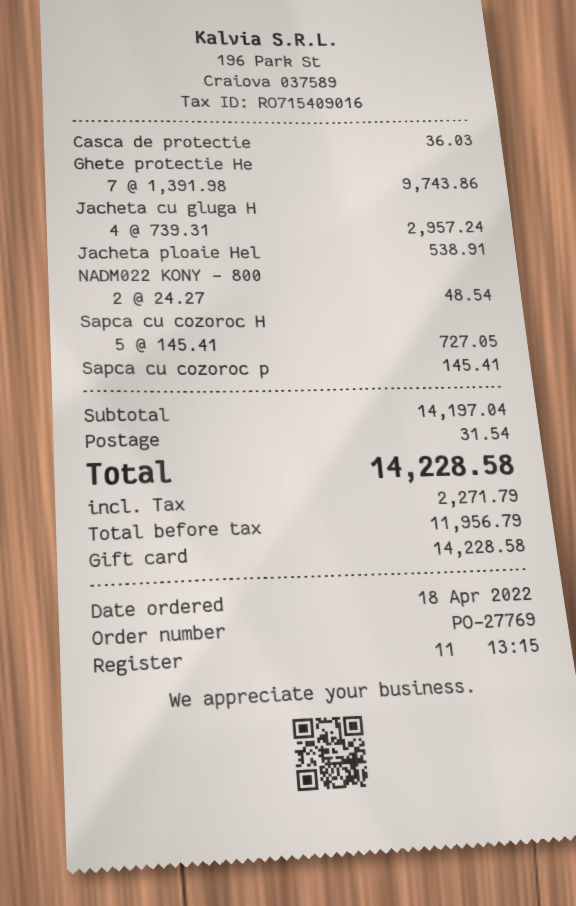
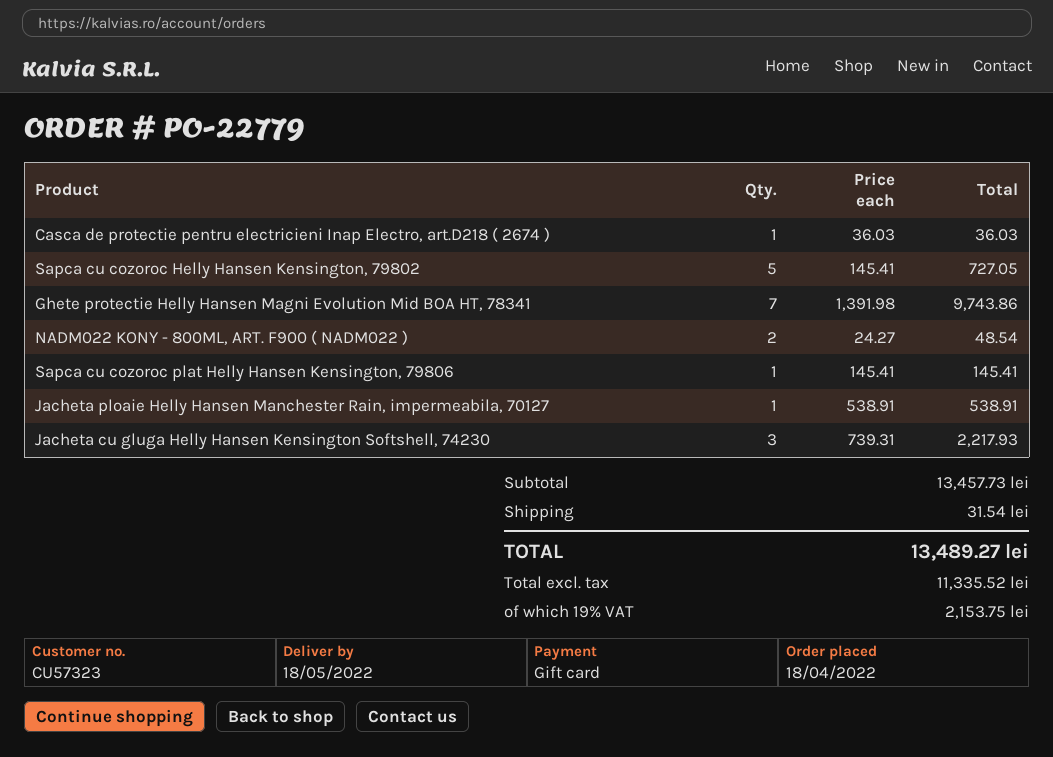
order number: PO-27769 -> PO-22779
Jacheta cu gluga H: 4 x 739.31 = 2957.24 -> 3 x 739.31 = 2217.93
subtotal: 14197.04 -> 13457.73
net: 11956.79 -> 11335.52
tax: 2271.79 -> 2153.75
total: 14228.58 -> 13489.27

